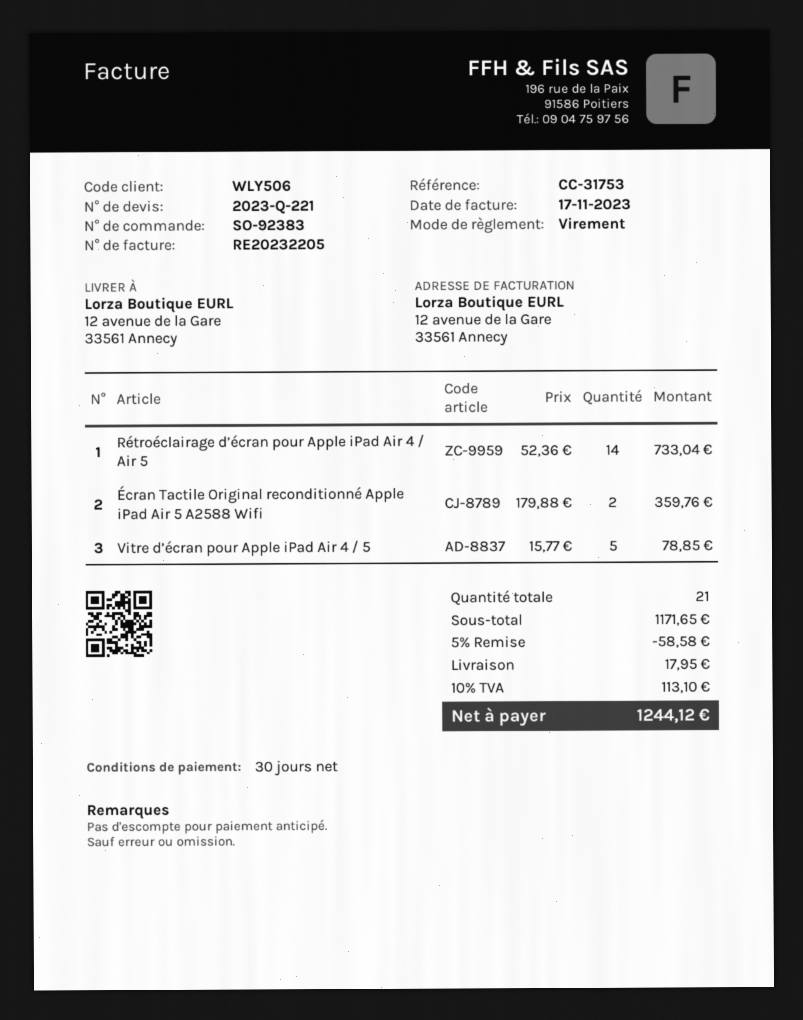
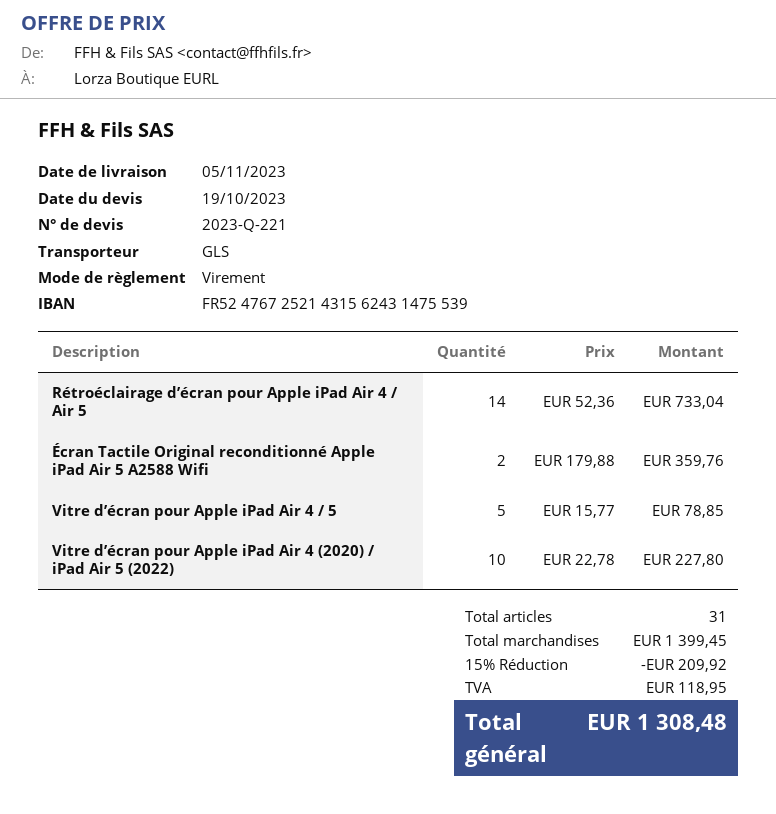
Vitre d’écran pour Apple iPad Air 4 (2020) / iPad Air 5 (2022): none -> 10 x 22.78 = 227.80
total quantity: 21 -> 31
subtotal: 1171.65 -> 1399.45
discount: 5% = 58.58 -> 15% = 209.92
shipping: 17.95 -> none
tax: 113.10 -> 118.95
total: 1244.12 -> 1308.48

